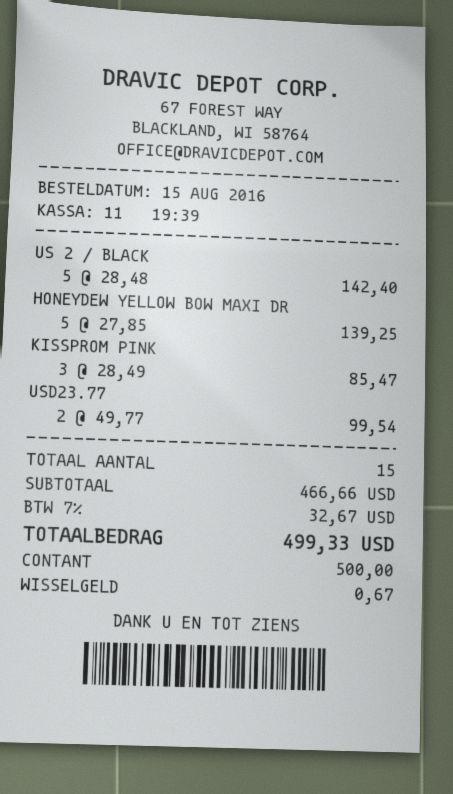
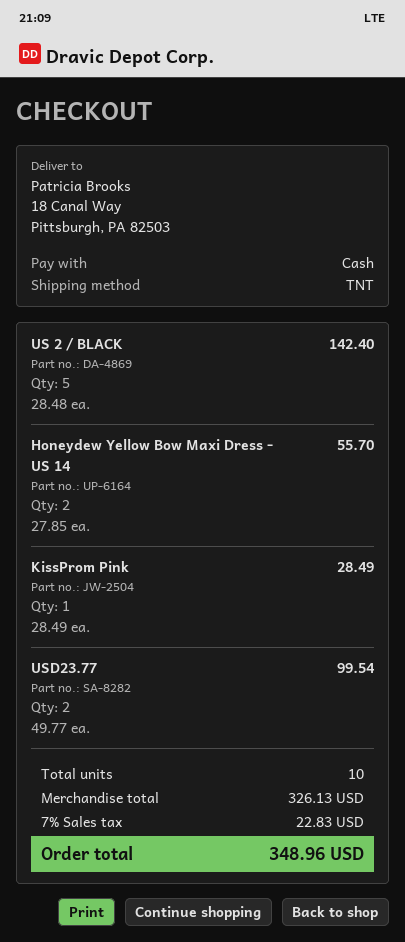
HONEYDEW YELLOW BOW MAXI DR: 5 x 27.85 = 139.25 -> 2 x 27.85 = 55.70
KISSPROM PINK: 3 x 28.49 = 85.47 -> 1 x 28.49 = 28.49
total quantity: 15 -> 10
subtotal: 466.66 -> 326.13
tax: 7% = 32.67 -> 7% = 22.83
total: 499.33 -> 348.96

